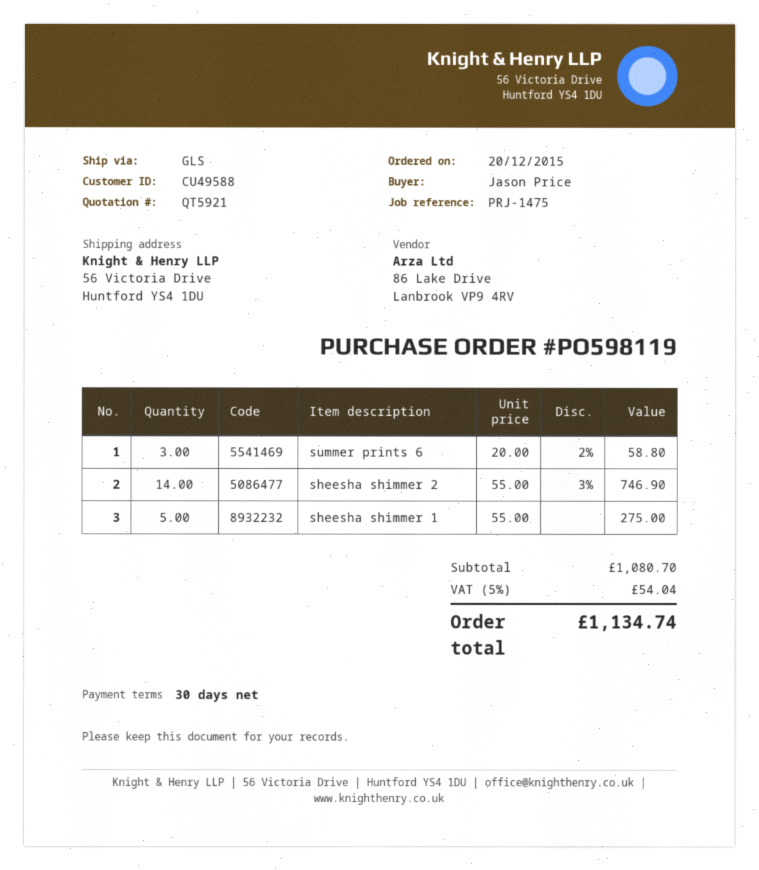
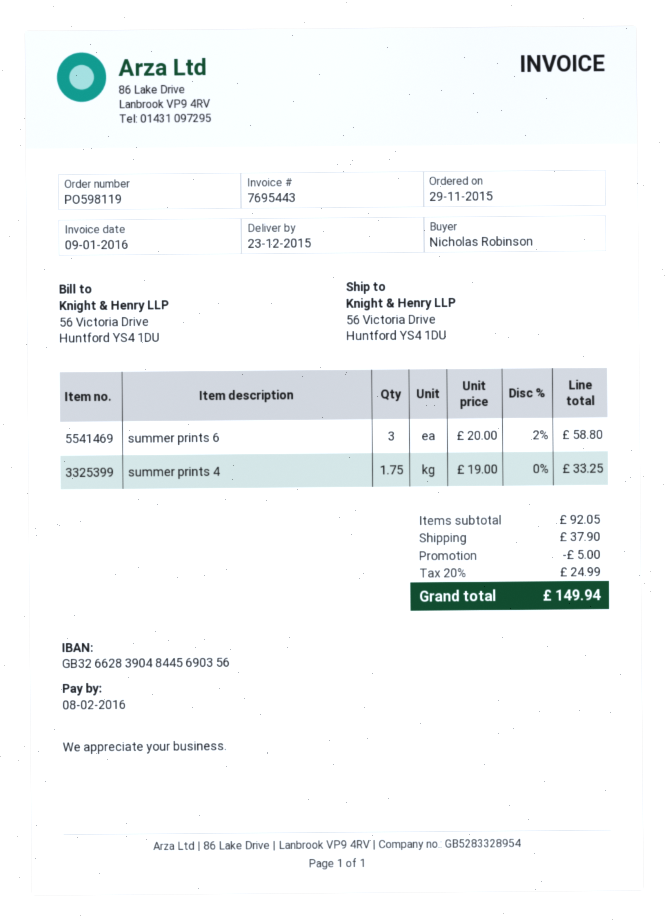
order date: 2015-12-20 -> 2015-11-29
ordered by: Jason Price -> Nicholas Robinson
sheesha shimmer 2: 14 x 55.00 - 3% = 746.90 -> none
sheesha shimmer 1: 5 x 55.00 = 275.00 -> none
summer prints 4: none -> 1.75 x 19.00 = 33.25
subtotal: 1080.70 -> 92.05
discount: none -> 5.00
shipping: none -> 37.90
tax: 5% = 54.04 -> 20% = 24.99
total: 1134.74 -> 149.94

